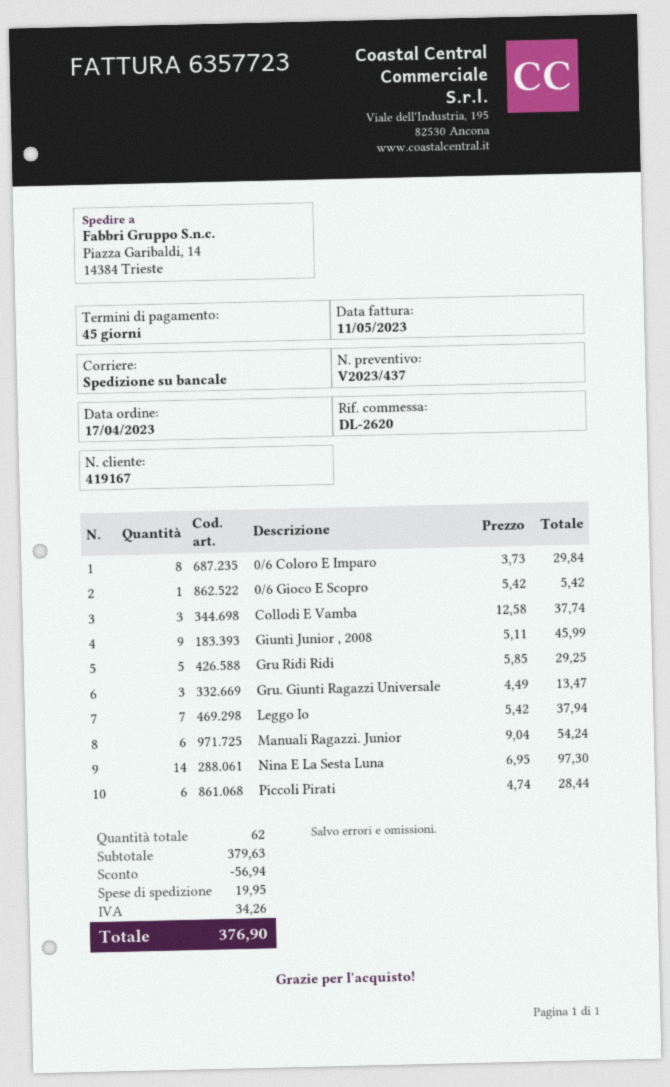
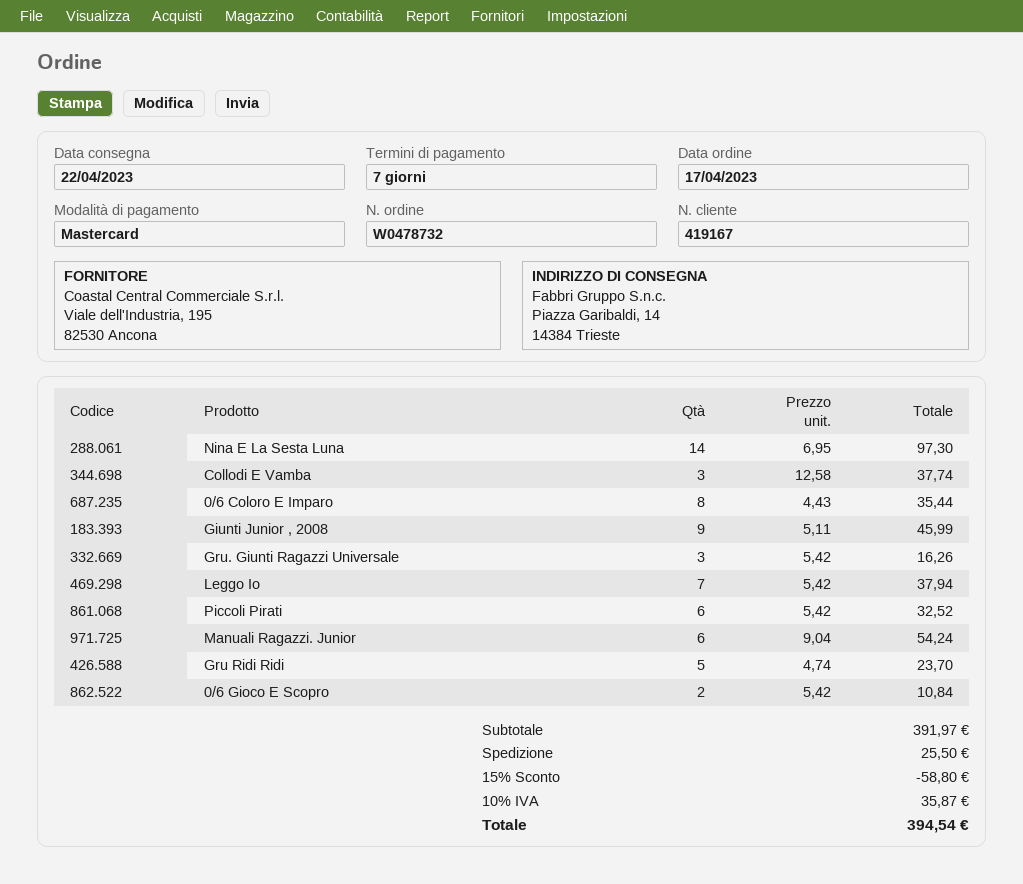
payment terms: 45 days -> 7 days
0/6 Coloro E Imparo: 8 x 3.73 = 29.84 -> 8 x 4.43 = 35.44
0/6 Gioco E Scopro: 1 x 5.42 = 5.42 -> 2 x 5.42 = 10.84
Gru Ridi Ridi: 5 x 5.85 = 29.25 -> 5 x 4.74 = 23.70
Gru. Giunti Ragazzi Universale: 3 x 4.49 = 13.47 -> 3 x 5.42 = 16.26
Piccoli Pirati: 6 x 4.74 = 28.44 -> 6 x 5.42 = 32.52
subtotal: 379.63 -> 391.97
discount: 56.94 -> 58.80
shipping: 19.95 -> 25.50
tax: 34.26 -> 35.87
total: 376.90 -> 394.54

